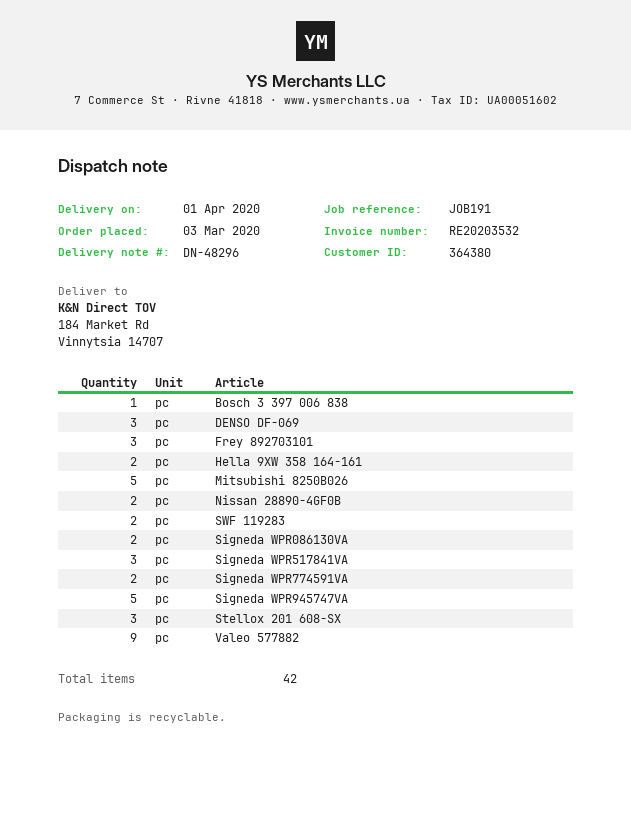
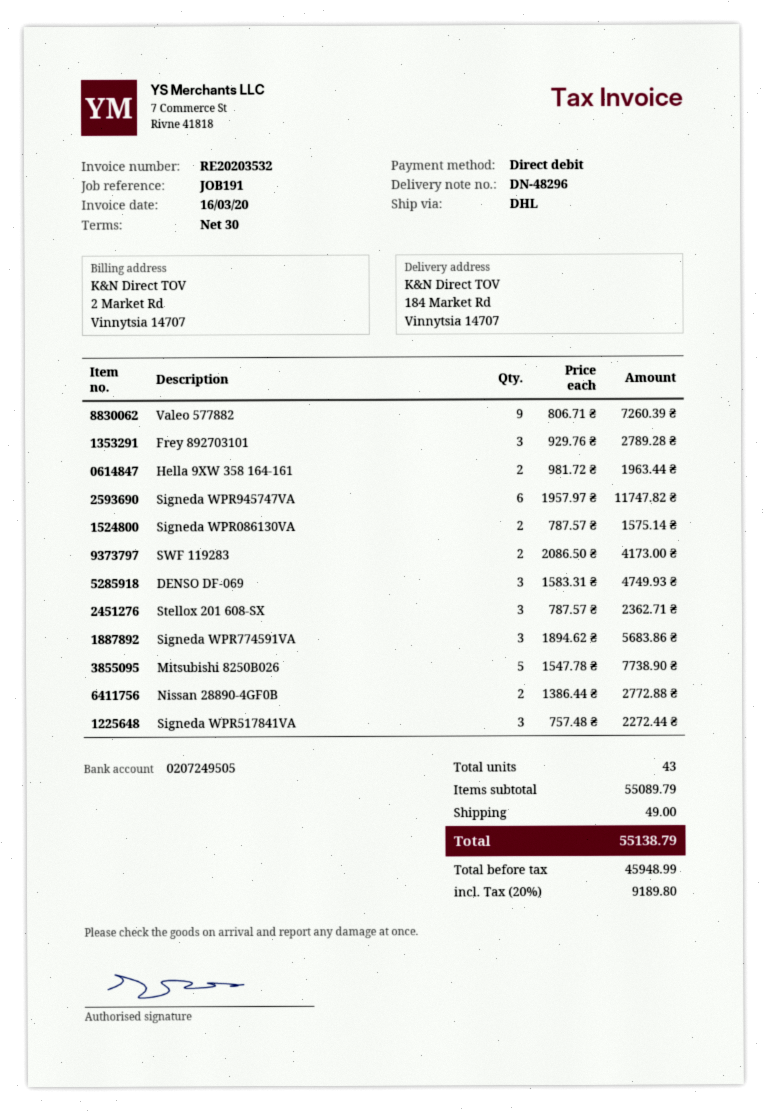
Bosch 3 397 006 838: 1 -> none
Signeda WPR774591VA: 2 -> 3
Signeda WPR945747VA: 5 -> 6
total quantity: 42 -> 43

